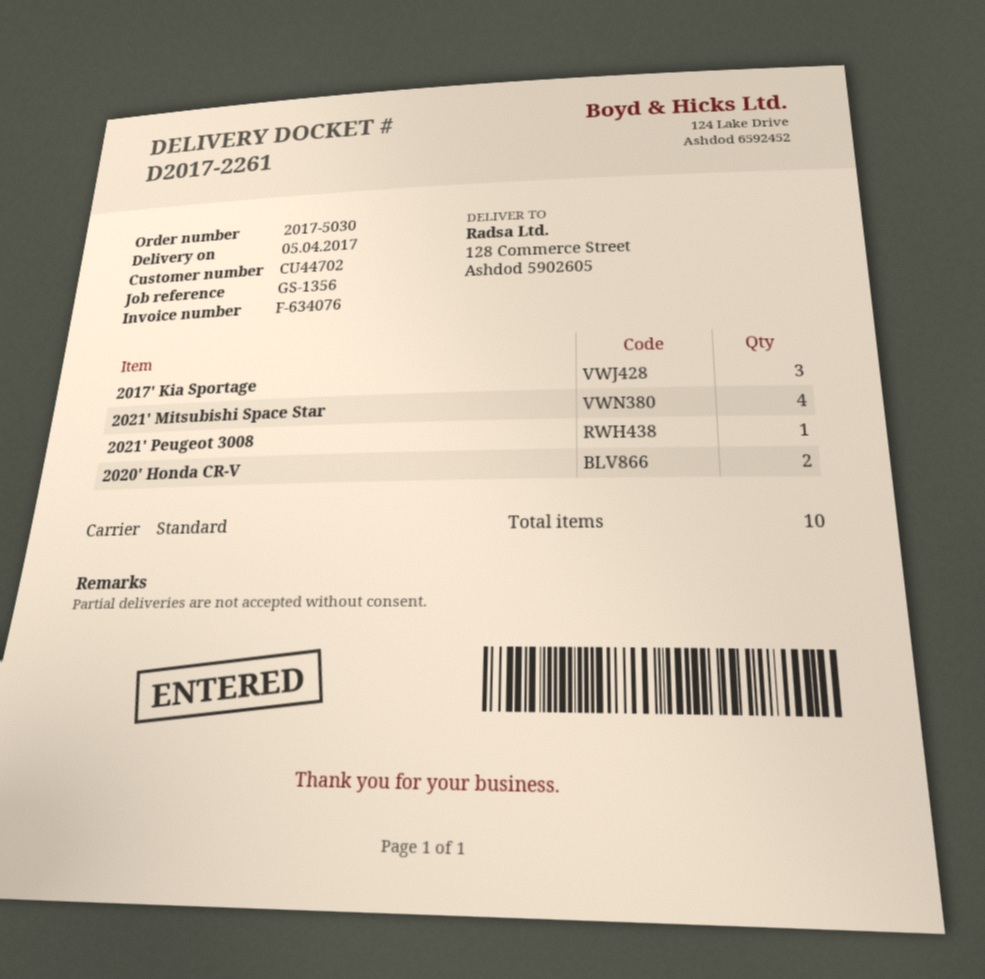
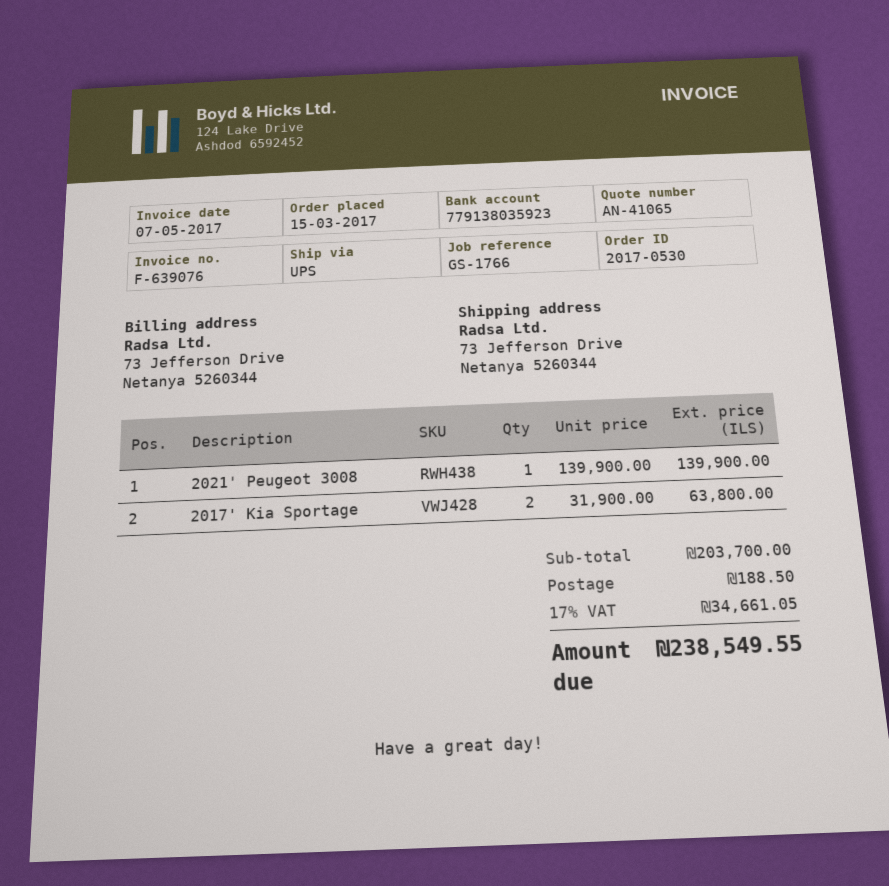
order number: 2017-5030 -> 2017-0530
invoice number: F-634076 -> F-639076
reference: GS-1356 -> GS-1766
shipping method: standard -> UPS
ship to: 128 Commerce Street, Ashdod 5902605 -> 73 Jefferson Drive, Netanya 5260344
2017' Kia Sportage: 3 -> 2
2021' Mitsubishi Space Star: 4 -> none
2020' Honda CR-V: 2 -> none

